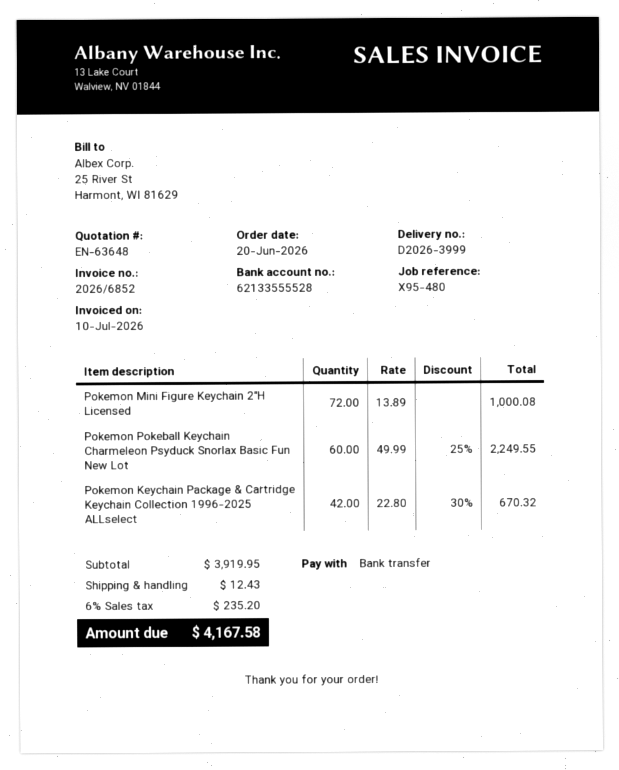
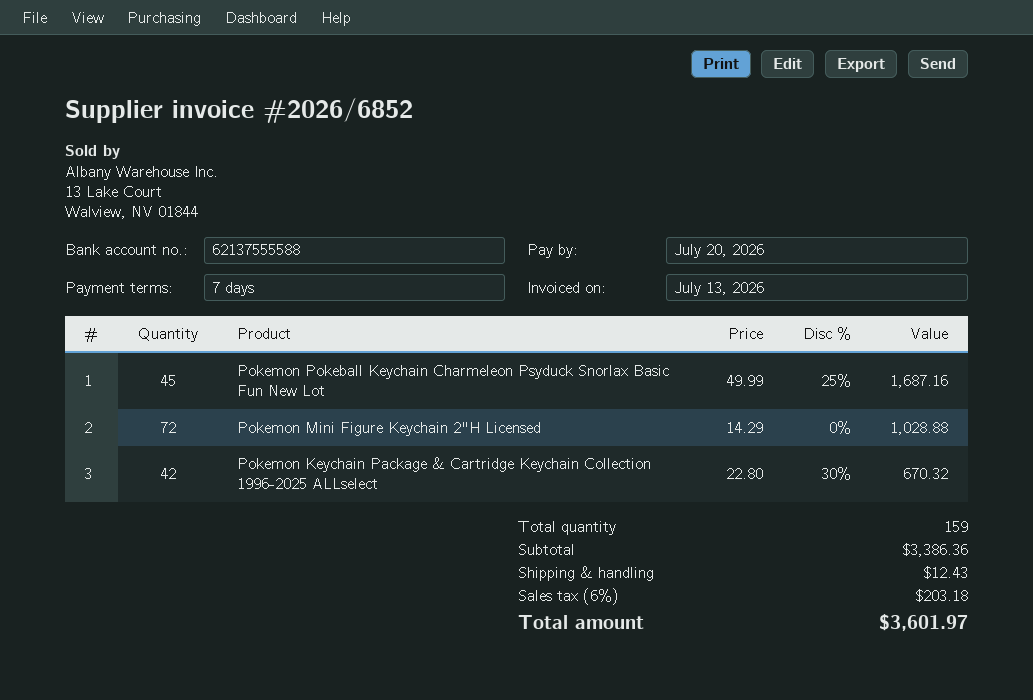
invoice date: 2026-07-10 -> 2026-07-13
bank account: 62133555528 -> 62137555588
Pokemon Mini Figure Keychain 2"H Licensed: 72 x 13.89 = 1000.08 -> 72 x 14.29 = 1028.88
Pokemon Pokeball Keychain Charmeleon Psyduck Snorlax Basic Fun New Lot: 60 x 49.99 - 25% = 2249.55 -> 45 x 49.99 - 25% = 1687.16
subtotal: 3919.95 -> 3386.36
tax: 6% = 235.20 -> 6% = 203.18
total: 4167.58 -> 3601.97

